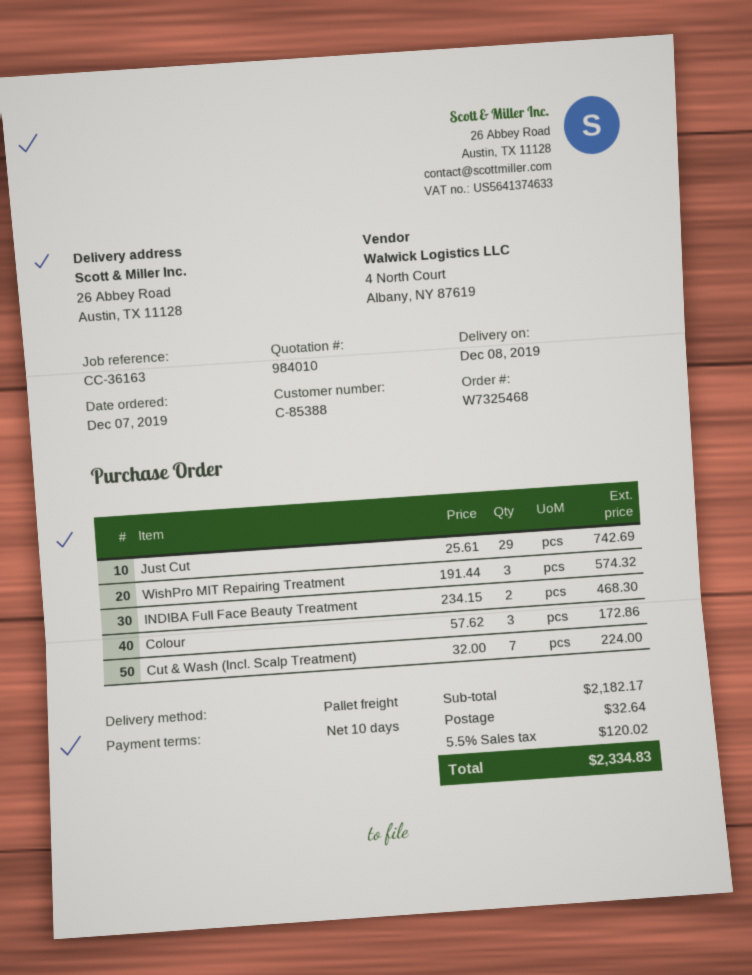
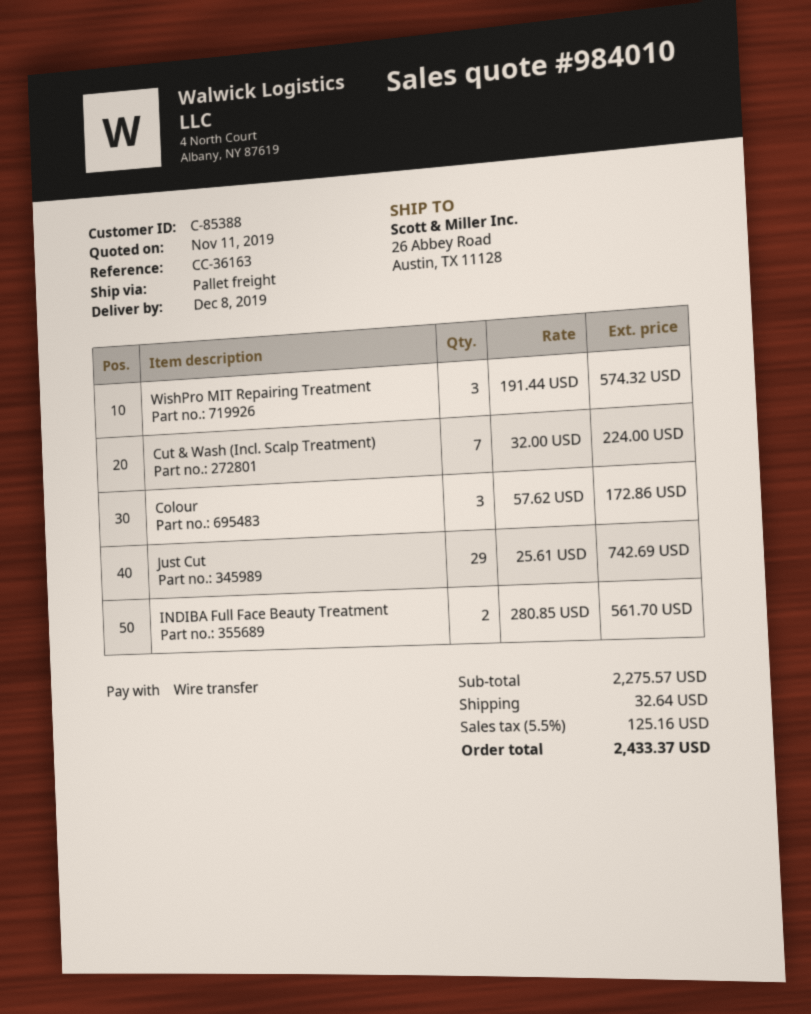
INDIBA Full Face Beauty Treatment: 2 x 234.15 = 468.30 -> 2 x 280.85 = 561.70
subtotal: 2182.17 -> 2275.57
tax: 5.5% = 120.02 -> 5.5% = 125.16
total: 2334.83 -> 2433.37

